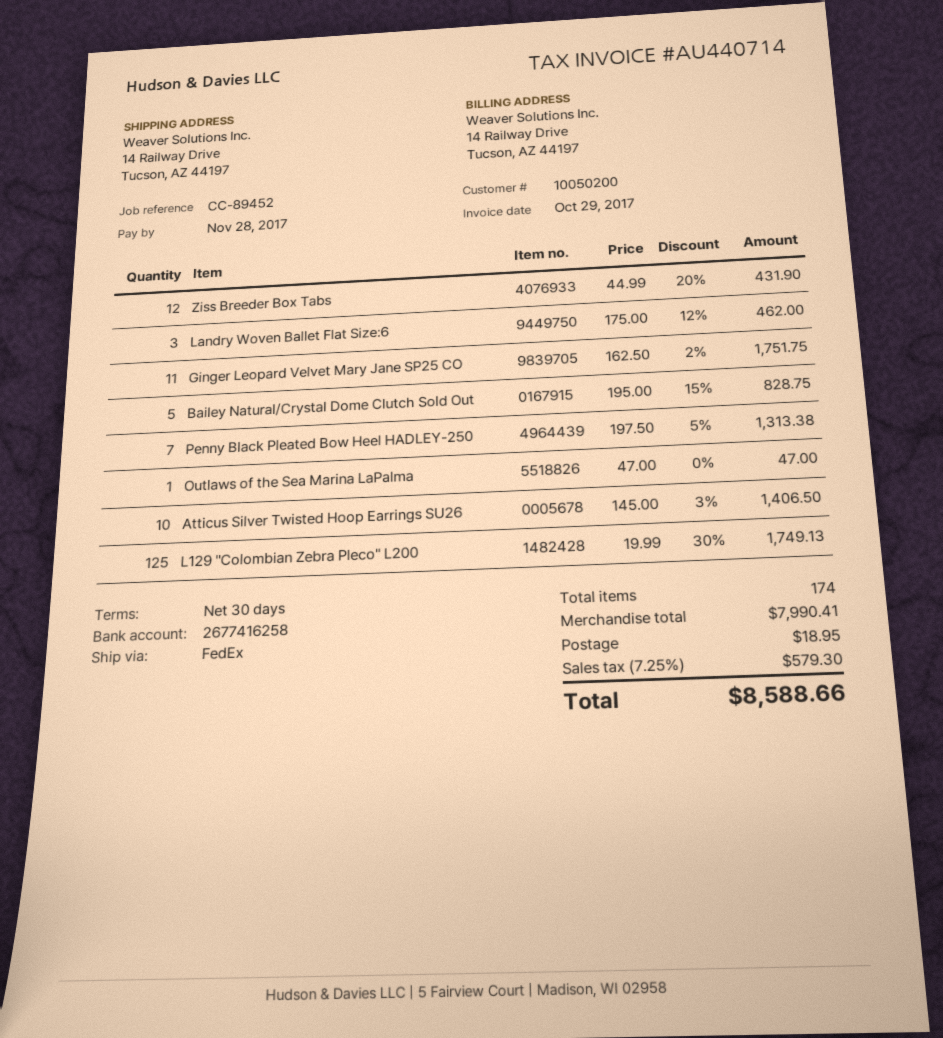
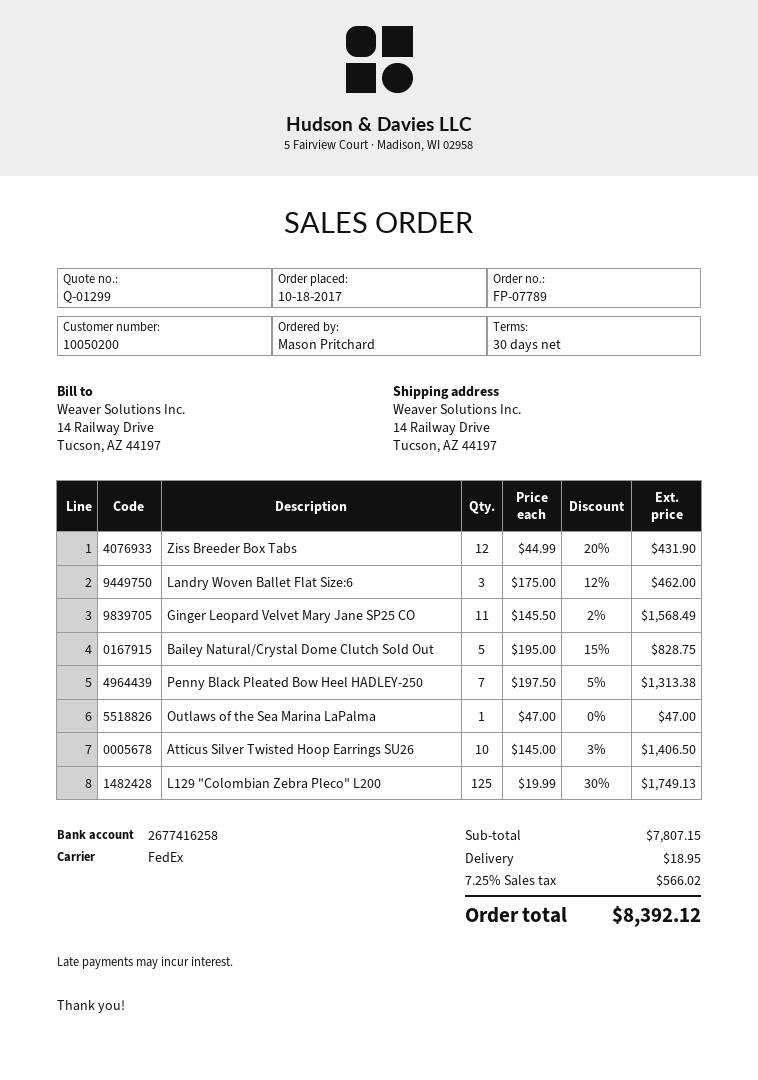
Ginger Leopard Velvet Mary Jane SP25 CO: 11 x 162.50 - 2% = 1751.75 -> 11 x 145.50 - 2% = 1568.49
subtotal: 7990.41 -> 7807.15
tax: 7.25% = 579.30 -> 7.25% = 566.02
total: 8588.66 -> 8392.12

